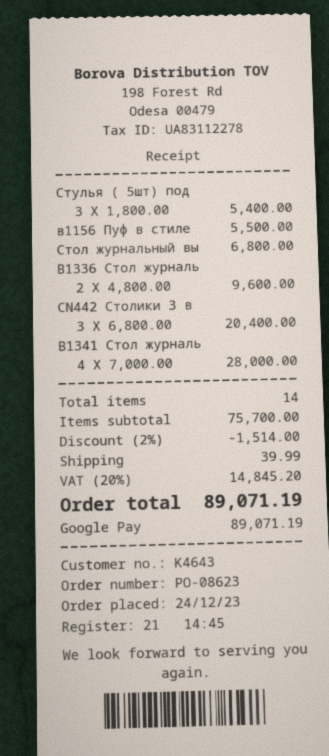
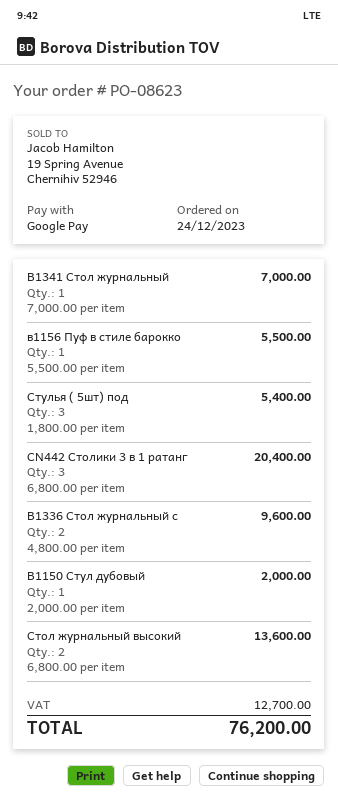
Стол журнальный вы: 1 x 6800.00 = 6800.00 -> 2 x 6800.00 = 13600.00
В1341 Стол журналь: 4 x 7000.00 = 28000.00 -> 1 x 7000.00 = 7000.00
В1150 Стул дубовый: none -> 1 x 2000.00 = 2000.00
discount: 2% = 1514.00 -> none
shipping: 39.99 -> none
tax: 14845.20 -> 12700.00
total: 89071.19 -> 76200.00

